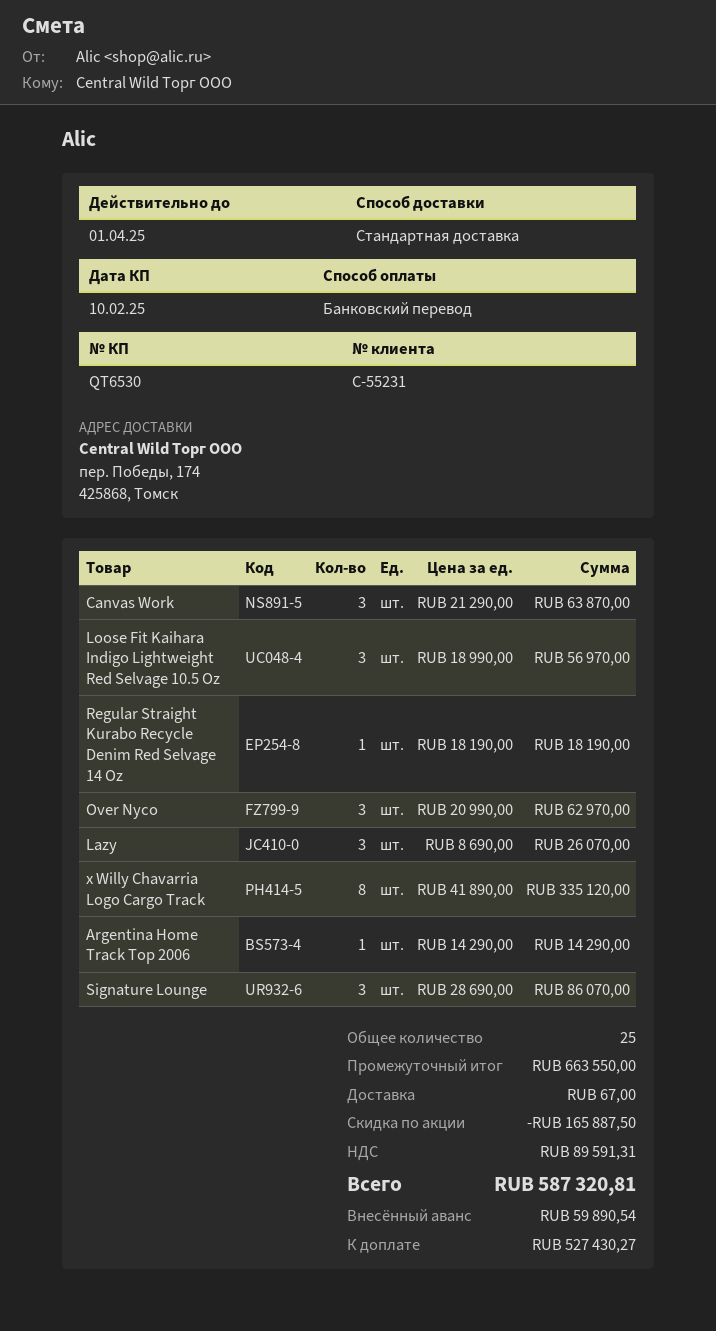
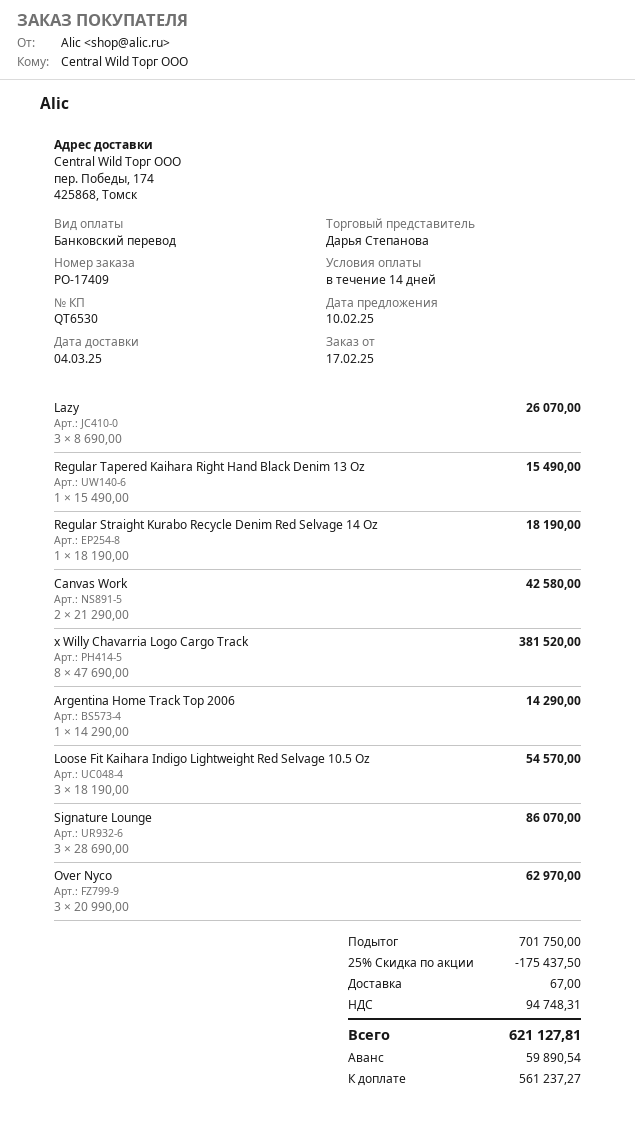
Canvas Work: 3 x 21290.00 = 63870.00 -> 2 x 21290.00 = 42580.00
Loose Fit Kaihara Indigo Lightweight Red Selvage 10.5 Oz: 3 x 18990.00 = 56970.00 -> 3 x 18190.00 = 54570.00
x Willy Chavarria Logo Cargo Track: 8 x 41890.00 = 335120.00 -> 8 x 47690.00 = 381520.00
Regular Tapered Kaihara Right Hand Black Denim 13 Oz: none -> 1 x 15490.00 = 15490.00
subtotal: 663550.00 -> 701750.00
discount: 165887.50 -> 175437.50
tax: 89591.31 -> 94748.31
total: 587320.81 -> 621127.81
balance: 527430.27 -> 561237.27

